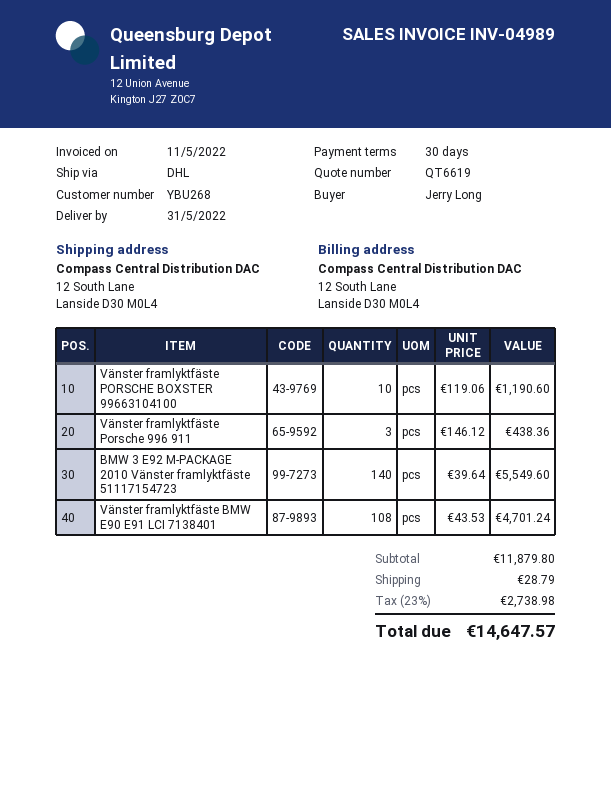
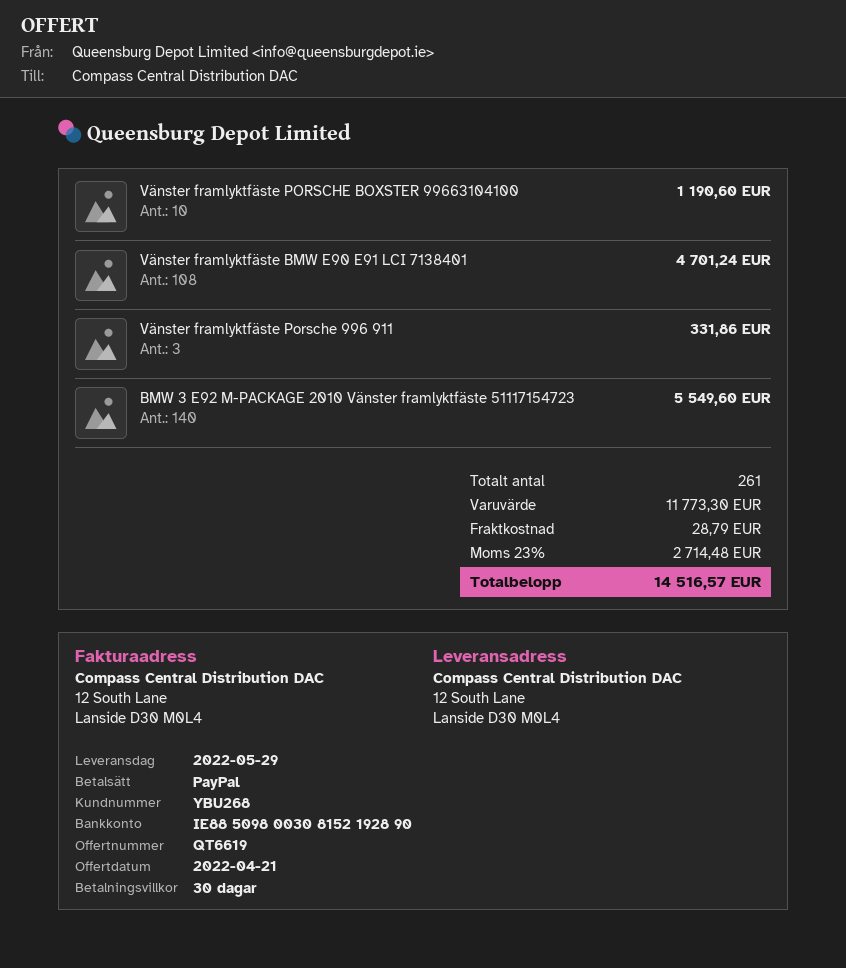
delivery date: 2022-05-31 -> 2022-05-29
Vänster framlyktfäste Porsche 996 911: 3 for 438.36 -> 3 for 331.86
subtotal: 11879.80 -> 11773.30
tax: 23% = 2738.98 -> 23% = 2714.48
total: 14647.57 -> 14516.57

